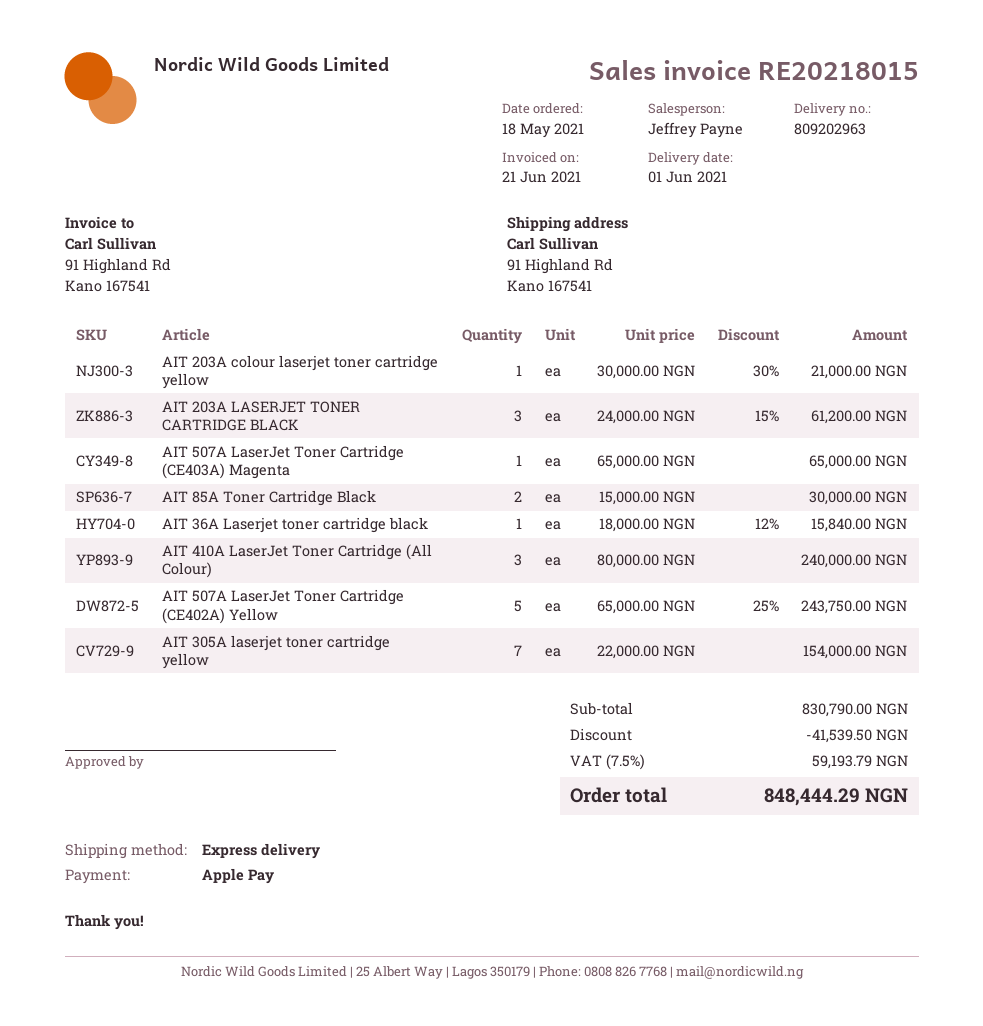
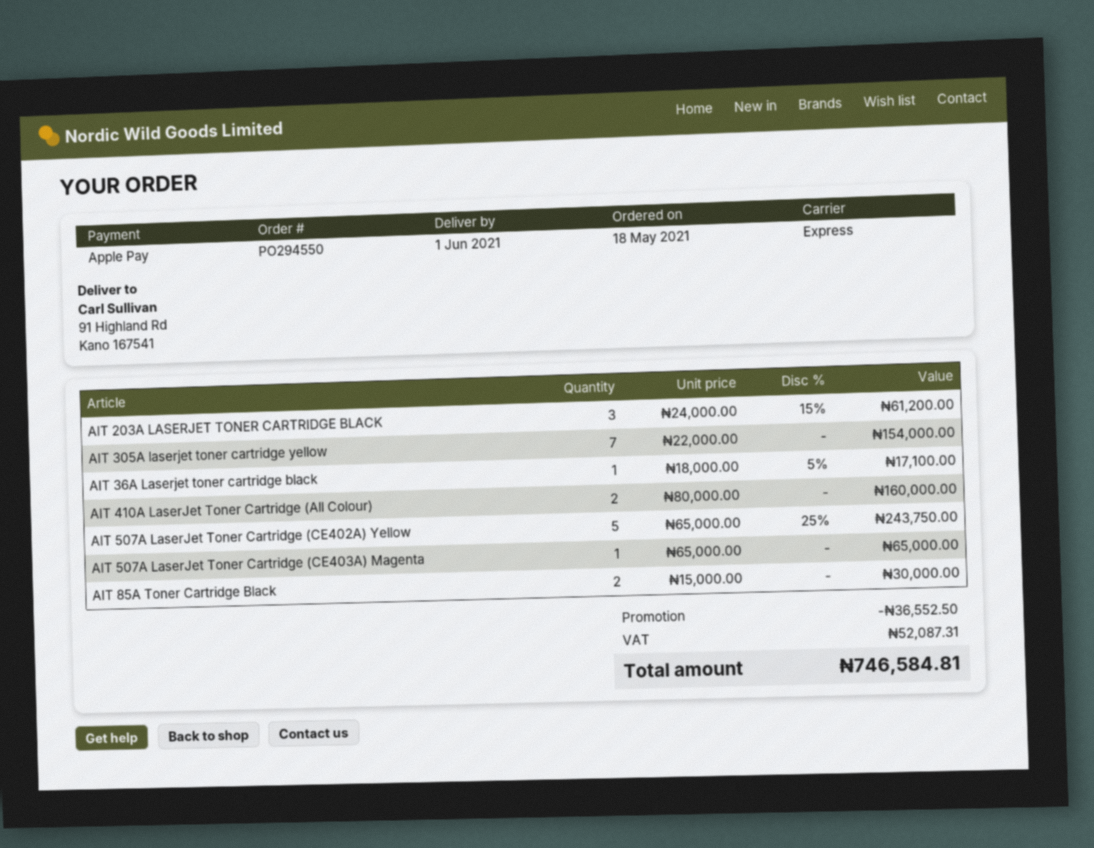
AIT 203A colour laserjet toner cartridge yellow: 1 x 30000.00 - 30% = 21000.00 -> none
AIT 36A Laserjet toner cartridge black: 1 x 18000.00 - 12% = 15840.00 -> 1 x 18000.00 - 5% = 17100.00
AIT 410A LaserJet Toner Cartridge (All Colour): 3 x 80000.00 = 240000.00 -> 2 x 80000.00 = 160000.00
discount: 41539.50 -> 36552.50
tax: 59193.79 -> 52087.31
total: 848444.29 -> 746584.81

